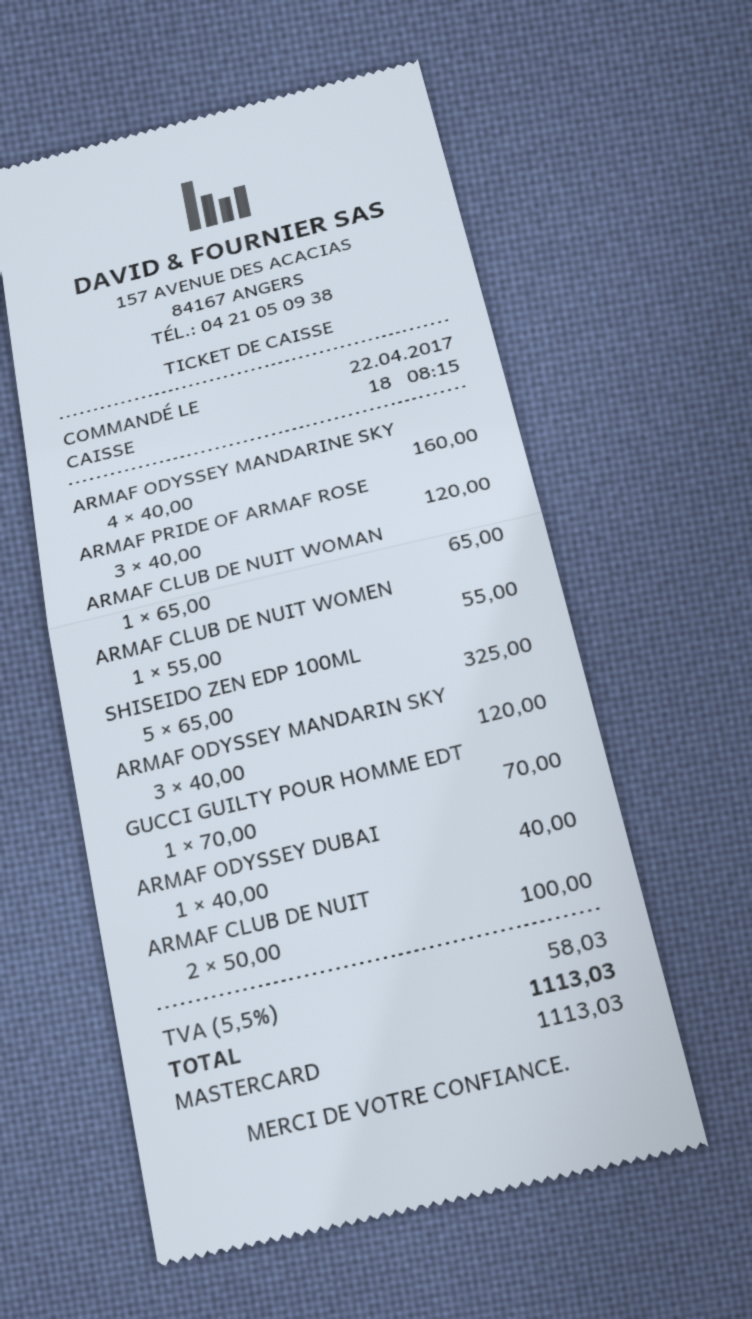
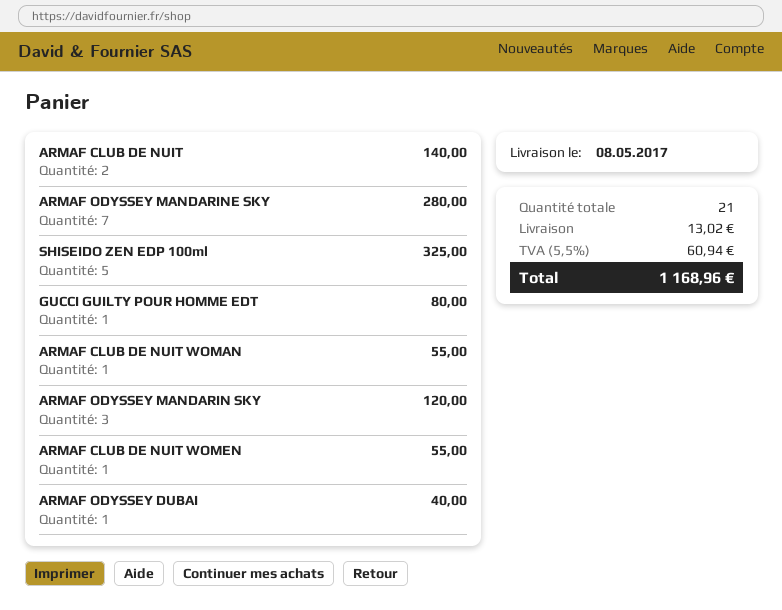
ARMAF ODYSSEY MANDARINE SKY: 4 for 160.00 -> 7 for 280.00
ARMAF PRIDE OF ARMAF ROSE: 3 for 120.00 -> none
ARMAF CLUB DE NUIT WOMAN: 1 for 65.00 -> 1 for 55.00
GUCCI GUILTY POUR HOMME EDT: 1 for 70.00 -> 1 for 80.00
ARMAF CLUB DE NUIT: 2 for 100.00 -> 2 for 140.00
shipping: none -> 13.02
tax: 5.5% = 58.03 -> 5.5% = 60.94
total: 1113.03 -> 1168.96

